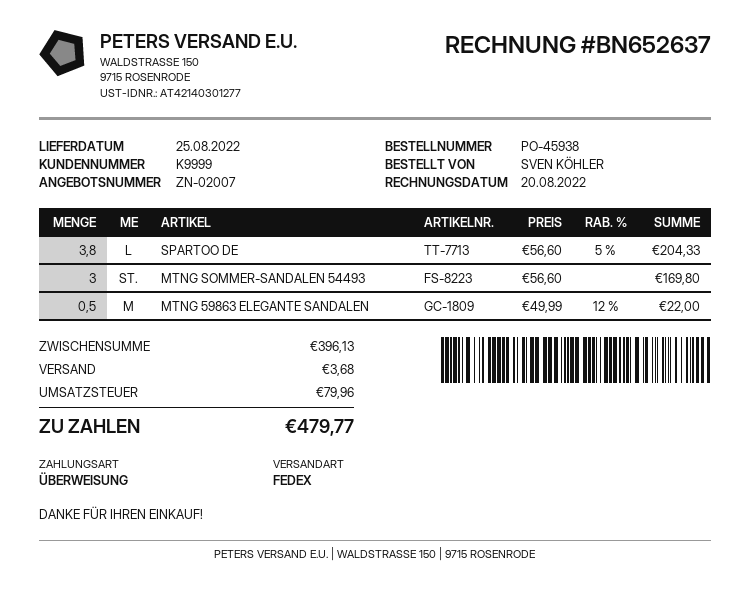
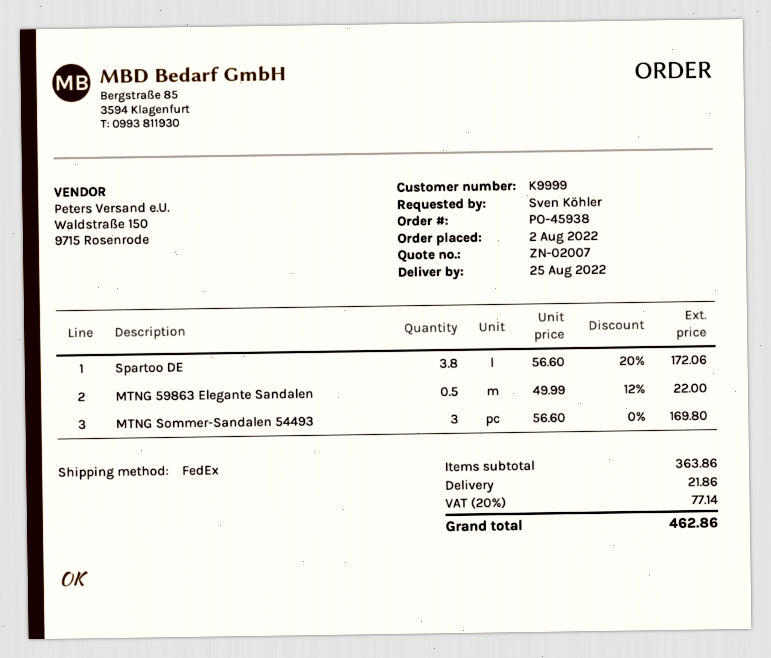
SPARTOO DE: 3.8 x 56.60 - 5% = 204.33 -> 3.8 x 56.60 - 20% = 172.06
subtotal: 396.13 -> 363.86
shipping: 3.68 -> 21.86
tax: 79.96 -> 77.14
total: 479.77 -> 462.86

